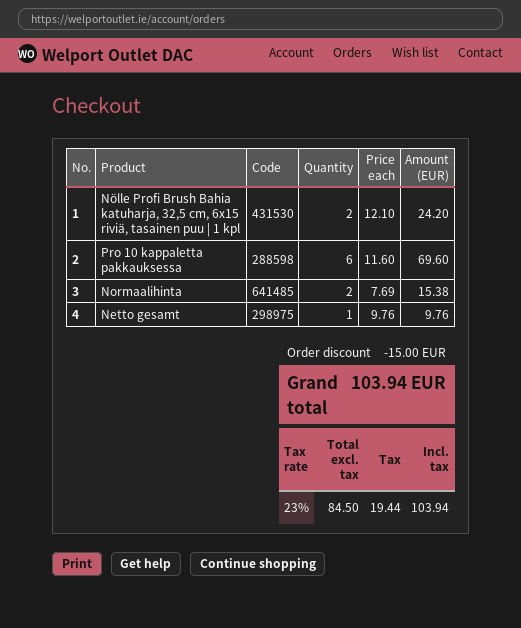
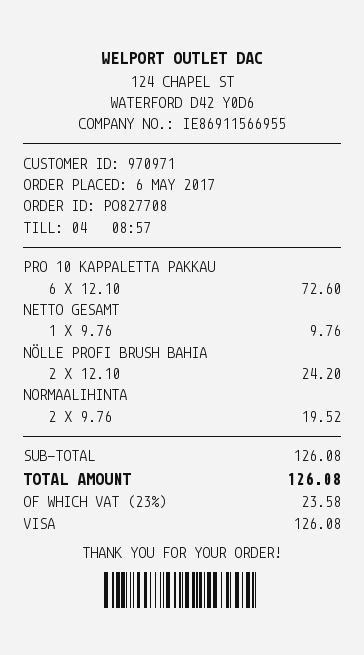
Pro 10 kappaletta pakkauksessa: 6 x 11.60 = 69.60 -> 6 x 12.10 = 72.60
Normaalihinta: 2 x 7.69 = 15.38 -> 2 x 9.76 = 19.52
discount: 15.00 -> none
tax: 23% = 19.44 -> 23% = 23.58
total: 103.94 -> 126.08

